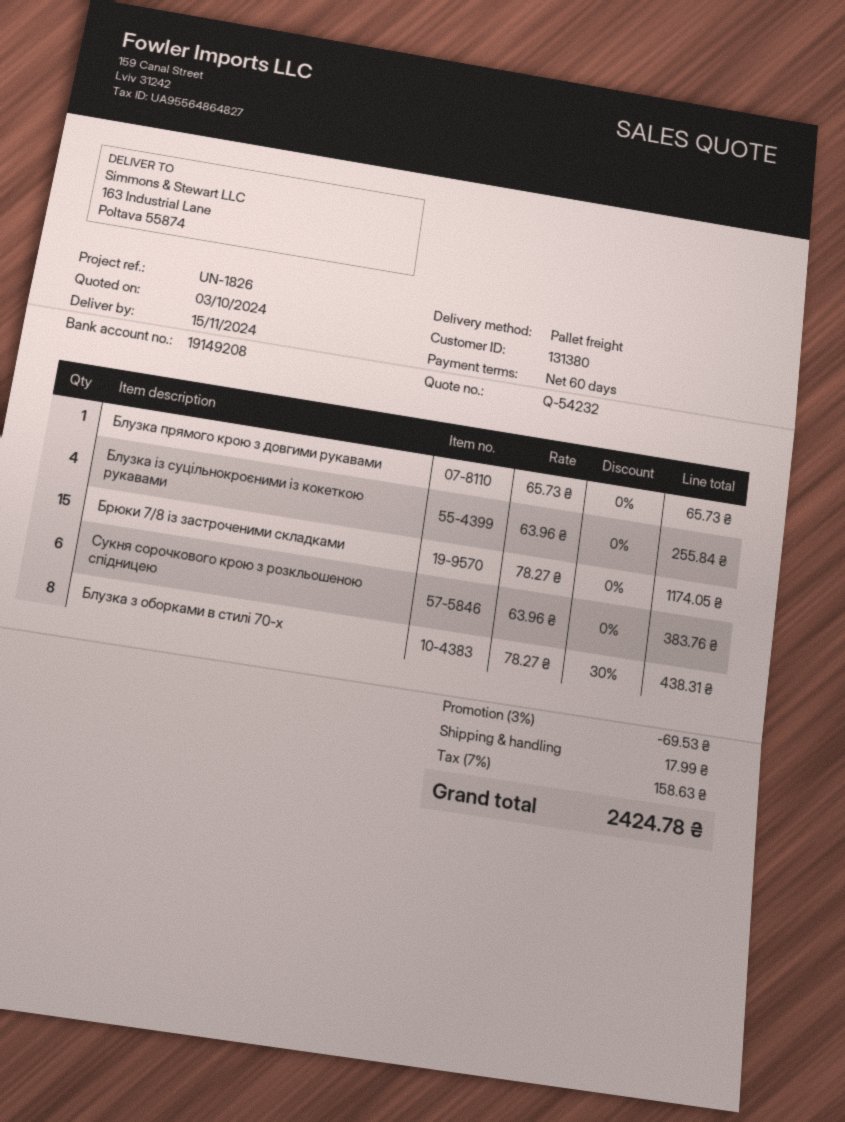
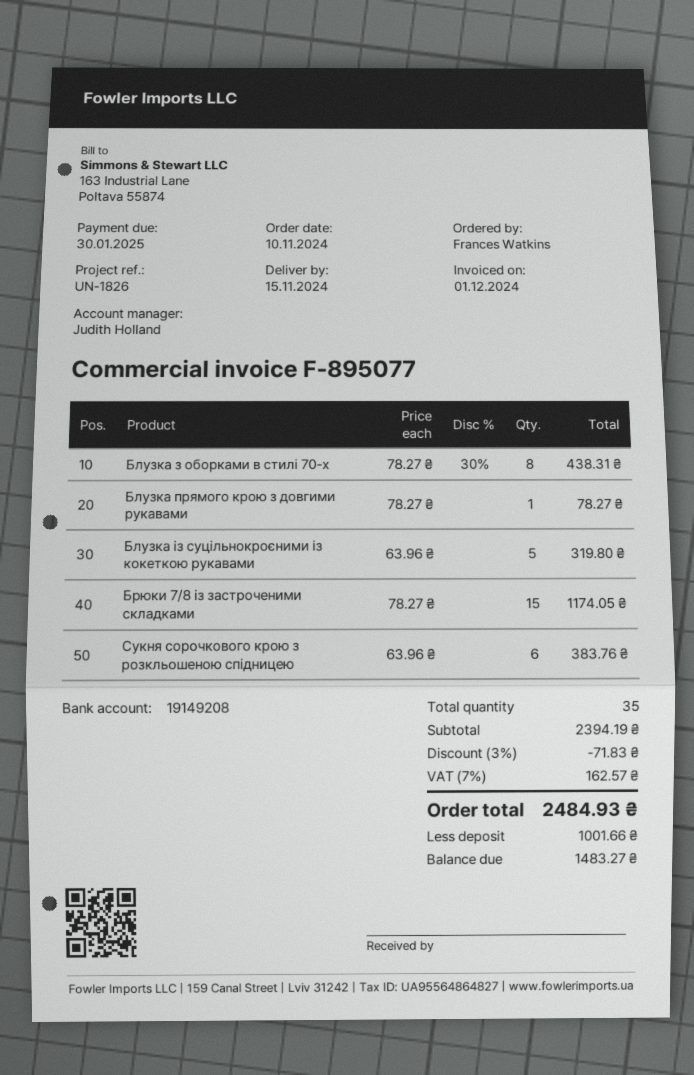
Блузка прямого крою з довгими рукавами: 1 x 65.73 = 65.73 -> 1 x 78.27 = 78.27
Блузка із суцільнокроєними із кокеткою рукавами: 4 x 63.96 = 255.84 -> 5 x 63.96 = 319.80
discount: 3% = 69.53 -> 3% = 71.83
shipping: 17.99 -> none
tax: 7% = 158.63 -> 7% = 162.57
total: 2424.78 -> 2484.93

